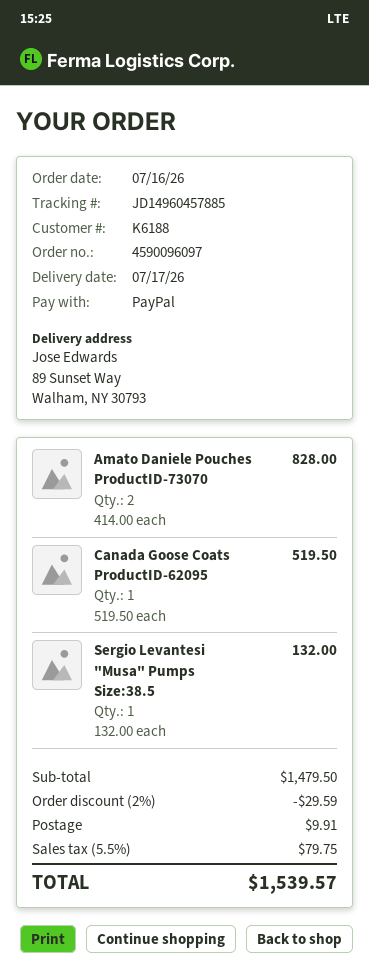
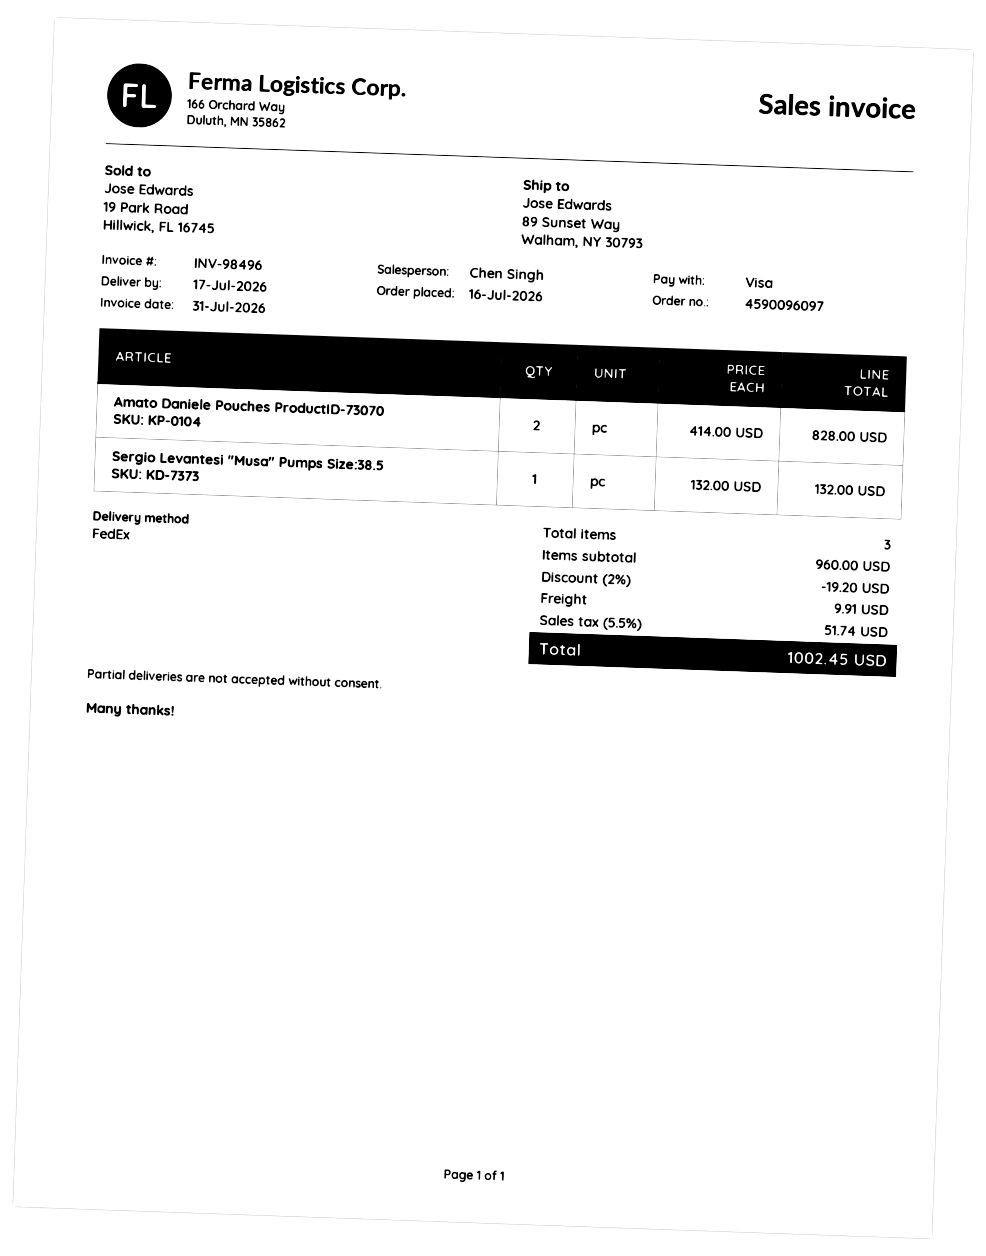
payment method: PayPal -> Visa
Canada Goose Coats ProductID-62095: 1 x 519.50 = 519.50 -> none
subtotal: 1479.50 -> 960.00
discount: 2% = 29.59 -> 2% = 19.20
tax: 5.5% = 79.75 -> 5.5% = 51.74
total: 1539.57 -> 1002.45

